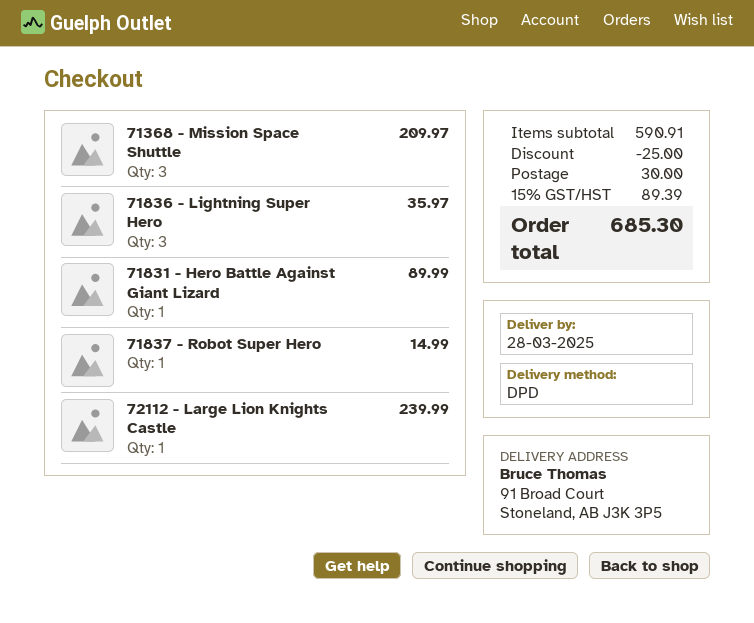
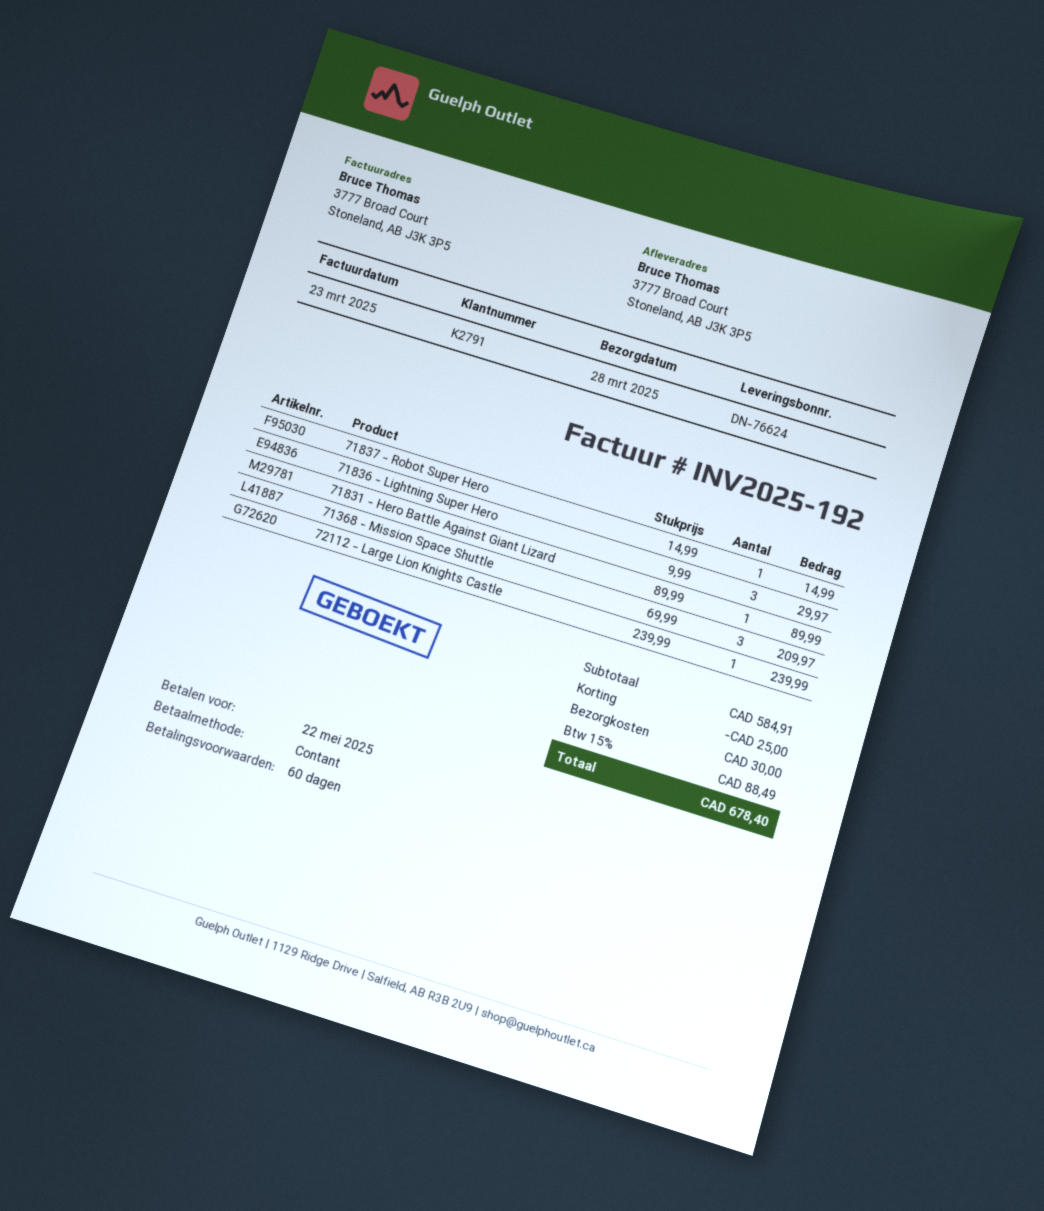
ship to: 91 Broad Court, Stoneland, AB J3K 3P5 -> 3777 Broad Court, Stoneland, AB J3K 3P5
71836 - Lightning Super Hero: 3 for 35.97 -> 3 for 29.97
subtotal: 590.91 -> 584.91
tax: 15% = 89.39 -> 15% = 88.49
total: 685.30 -> 678.40

